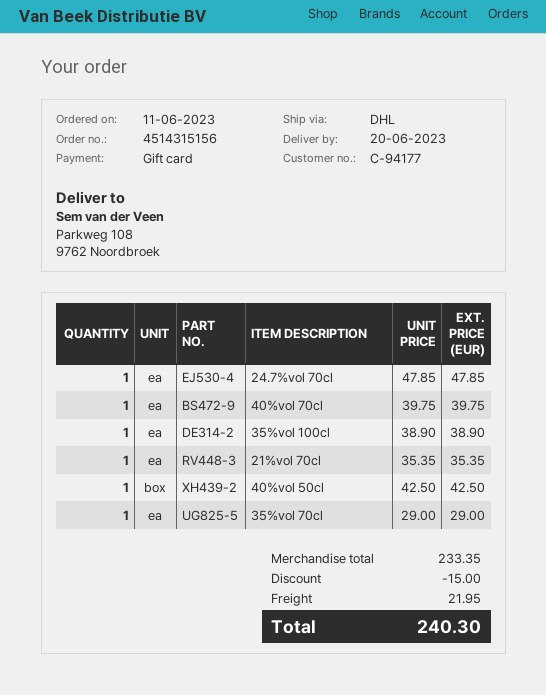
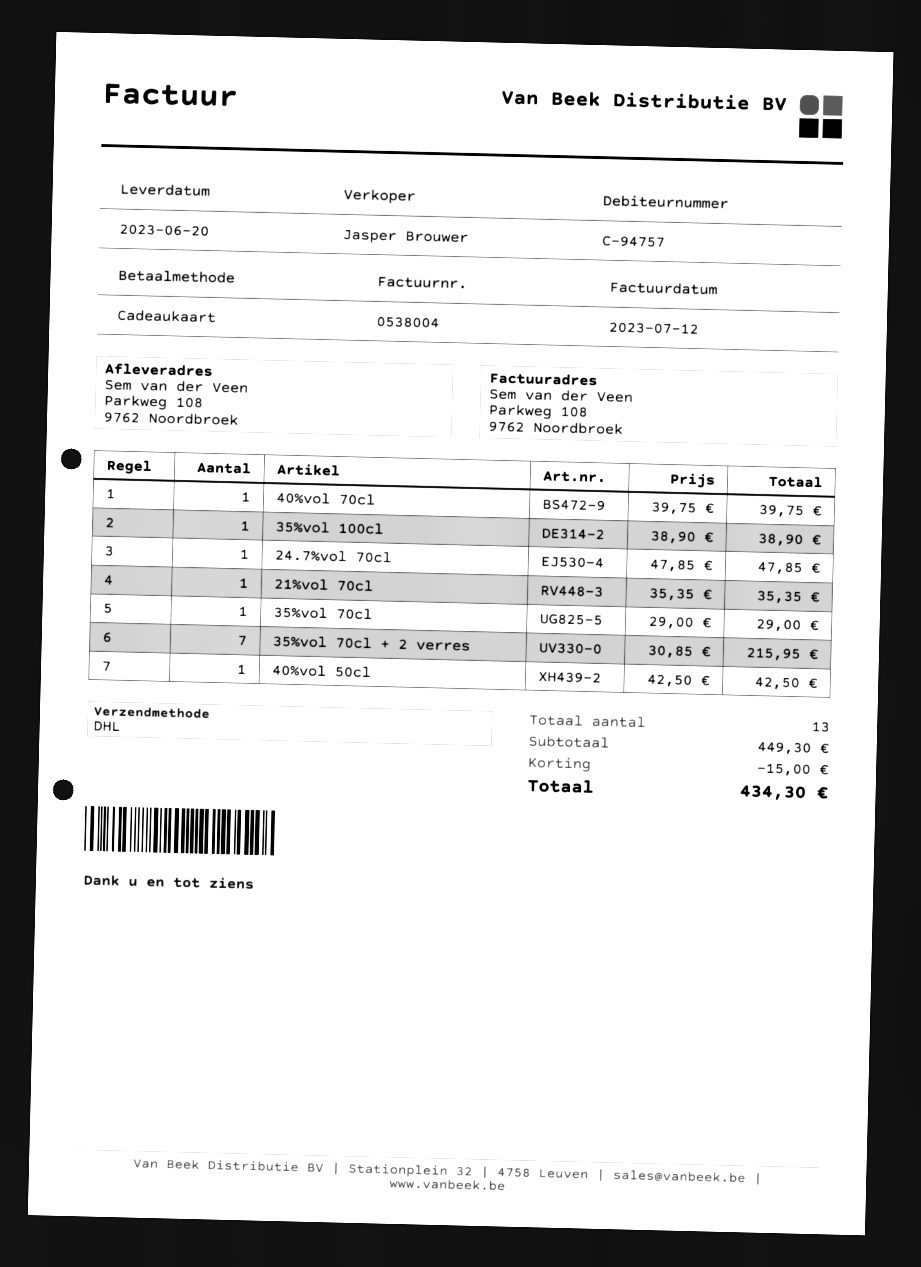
customer number: C-94177 -> C-94757
35%vol 70cl + 2 verres: none -> 7 x 30.85 = 215.95
subtotal: 233.35 -> 449.30
shipping: 21.95 -> none
total: 240.30 -> 434.30

